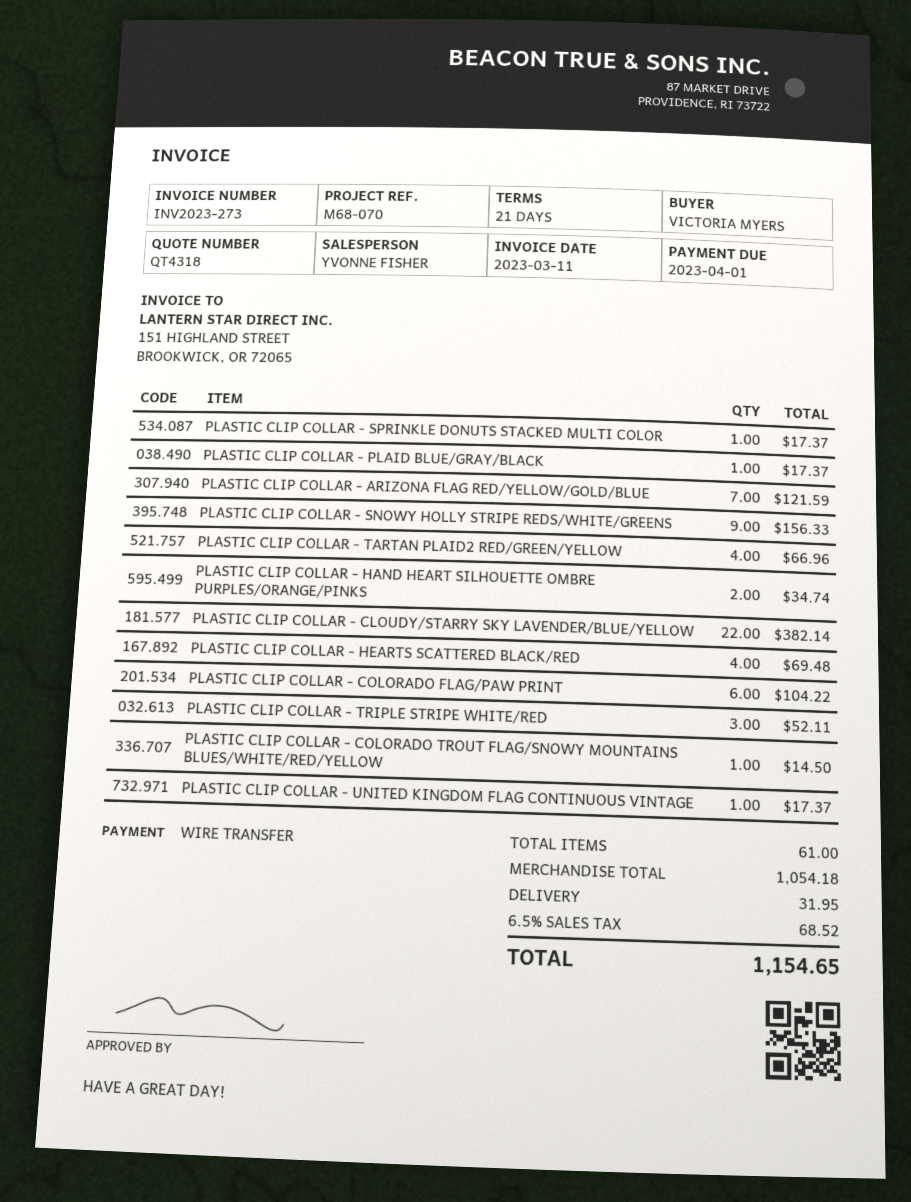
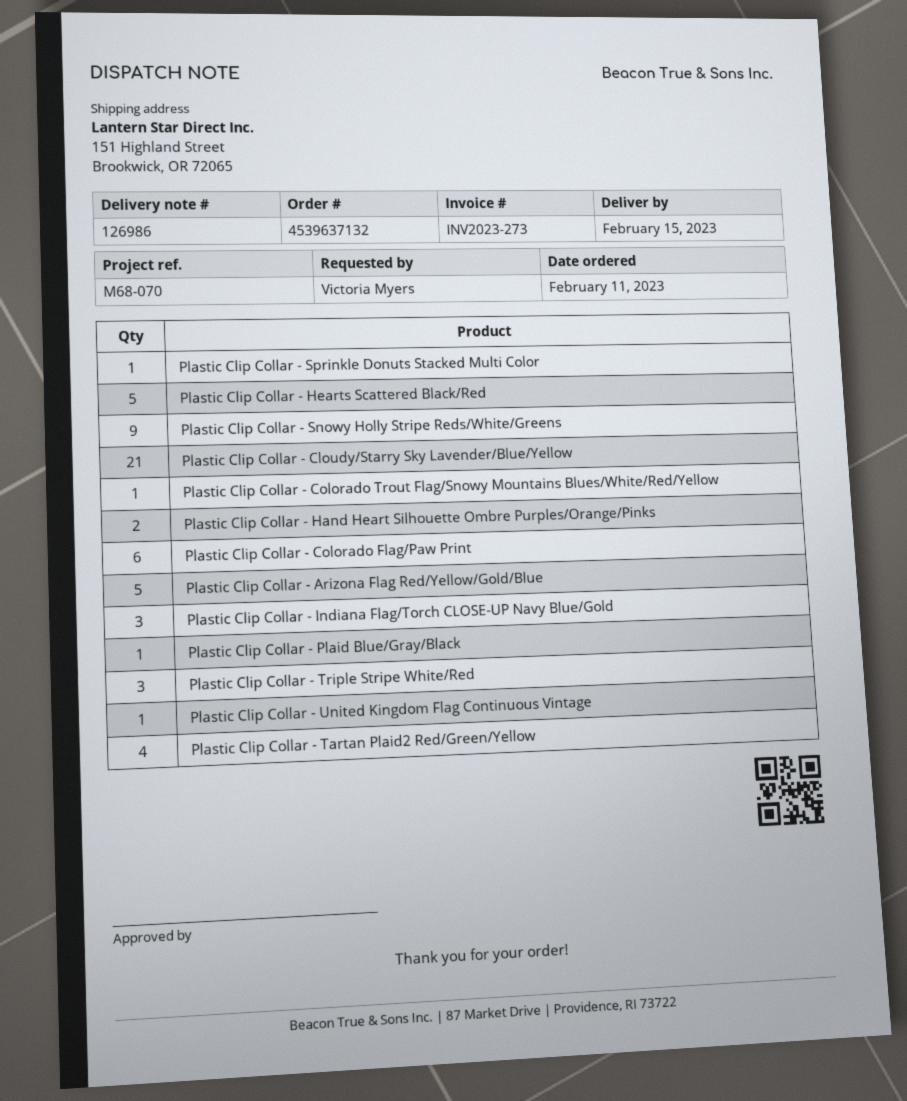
PLASTIC CLIP COLLAR - ARIZONA FLAG RED/YELLOW/GOLD/BLUE: 7 -> 5
PLASTIC CLIP COLLAR - CLOUDY/STARRY SKY LAVENDER/BLUE/YELLOW: 22 -> 21
PLASTIC CLIP COLLAR - HEARTS SCATTERED BLACK/RED: 4 -> 5
Plastic Clip Collar - Indiana Flag/Torch CLOSE-UP Navy Blue/Gold: none -> 3

